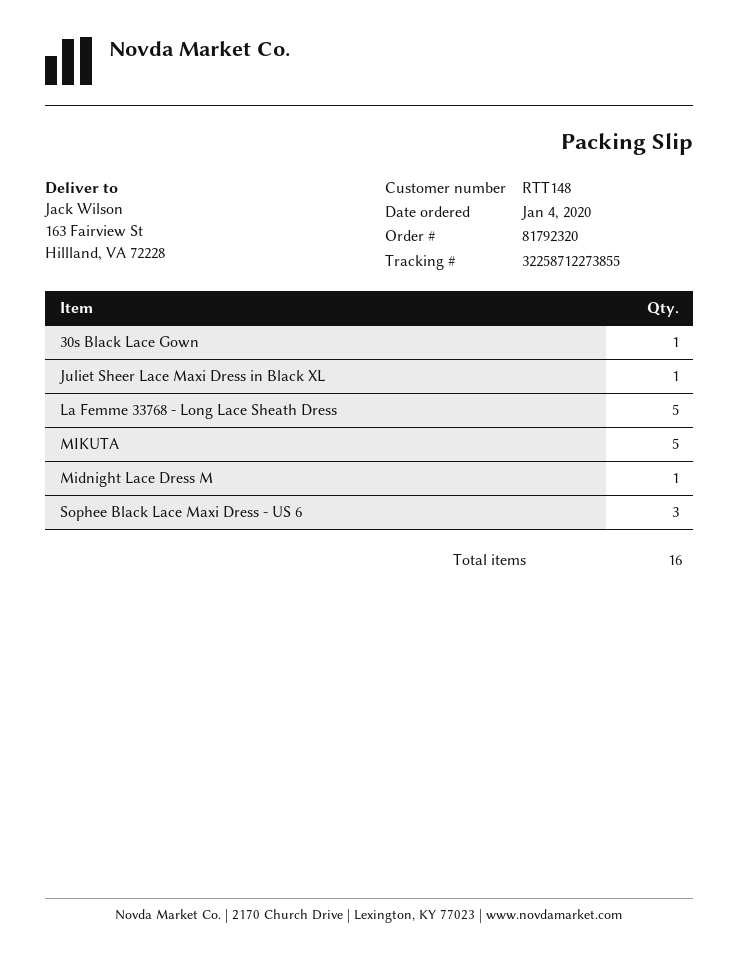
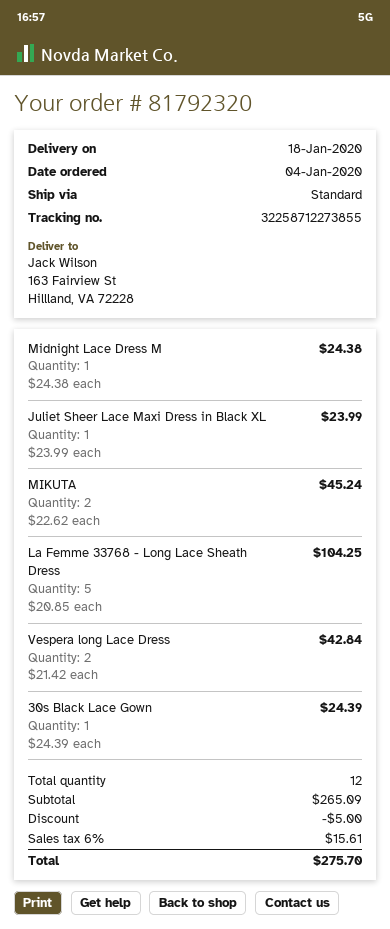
MIKUTA: 5 -> 2
Sophee Black Lace Maxi Dress - US 6: 3 -> none
Vespera long Lace Dress: none -> 2
total quantity: 16 -> 12

